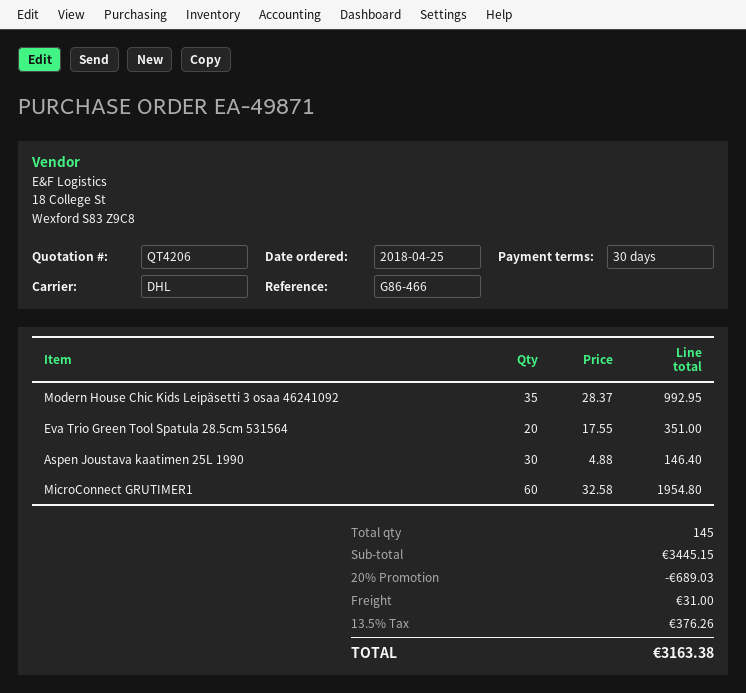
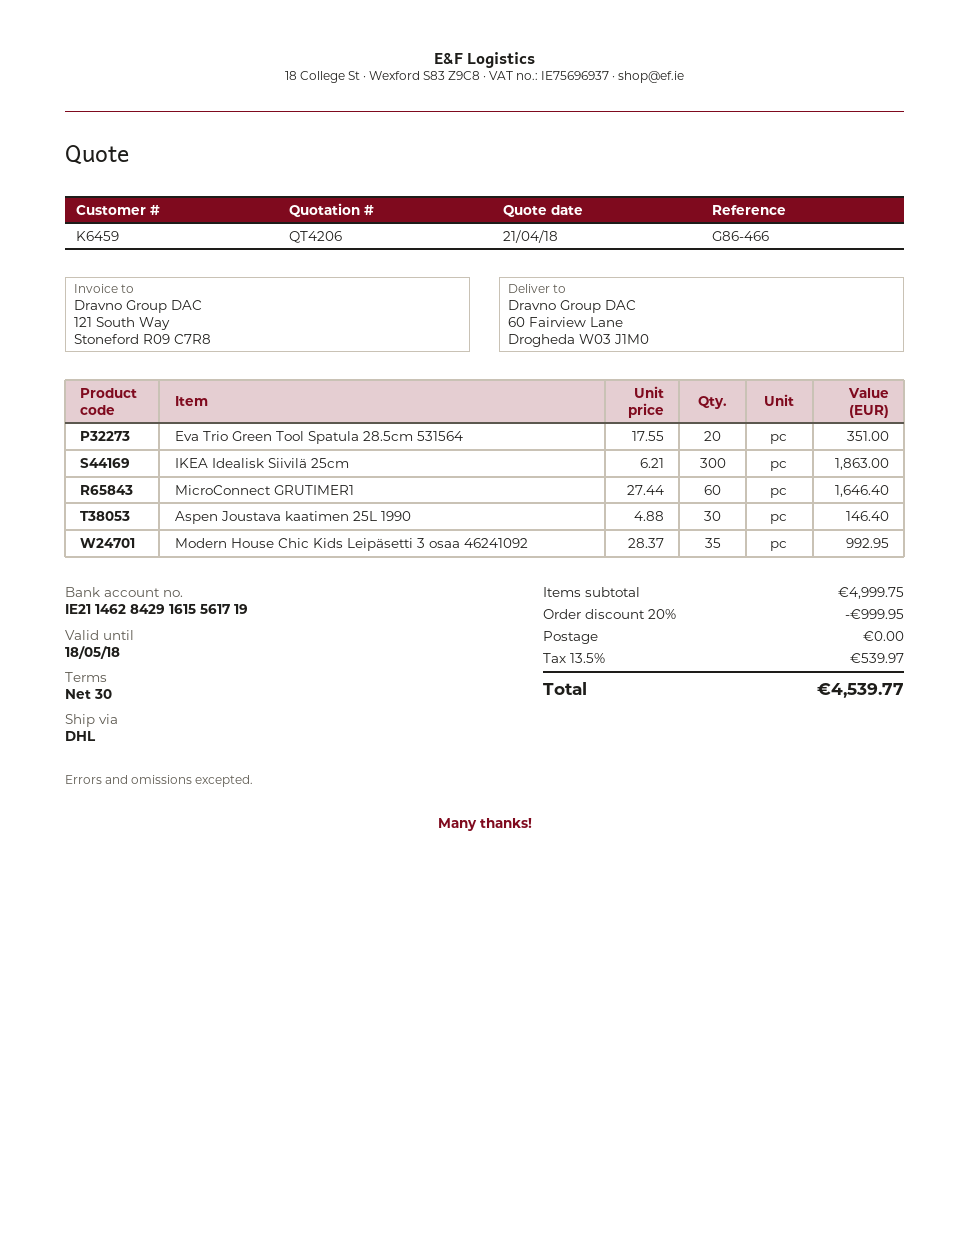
MicroConnect GRUTIMER1: 60 x 32.58 = 1954.80 -> 60 x 27.44 = 1646.40
IKEA Idealisk Siivilä 25cm: none -> 300 x 6.21 = 1863.00
subtotal: 3445.15 -> 4999.75
discount: 20% = 689.03 -> 20% = 999.95
shipping: 31.00 -> 0.00
tax: 13.5% = 376.26 -> 13.5% = 539.97
total: 3163.38 -> 4539.77

